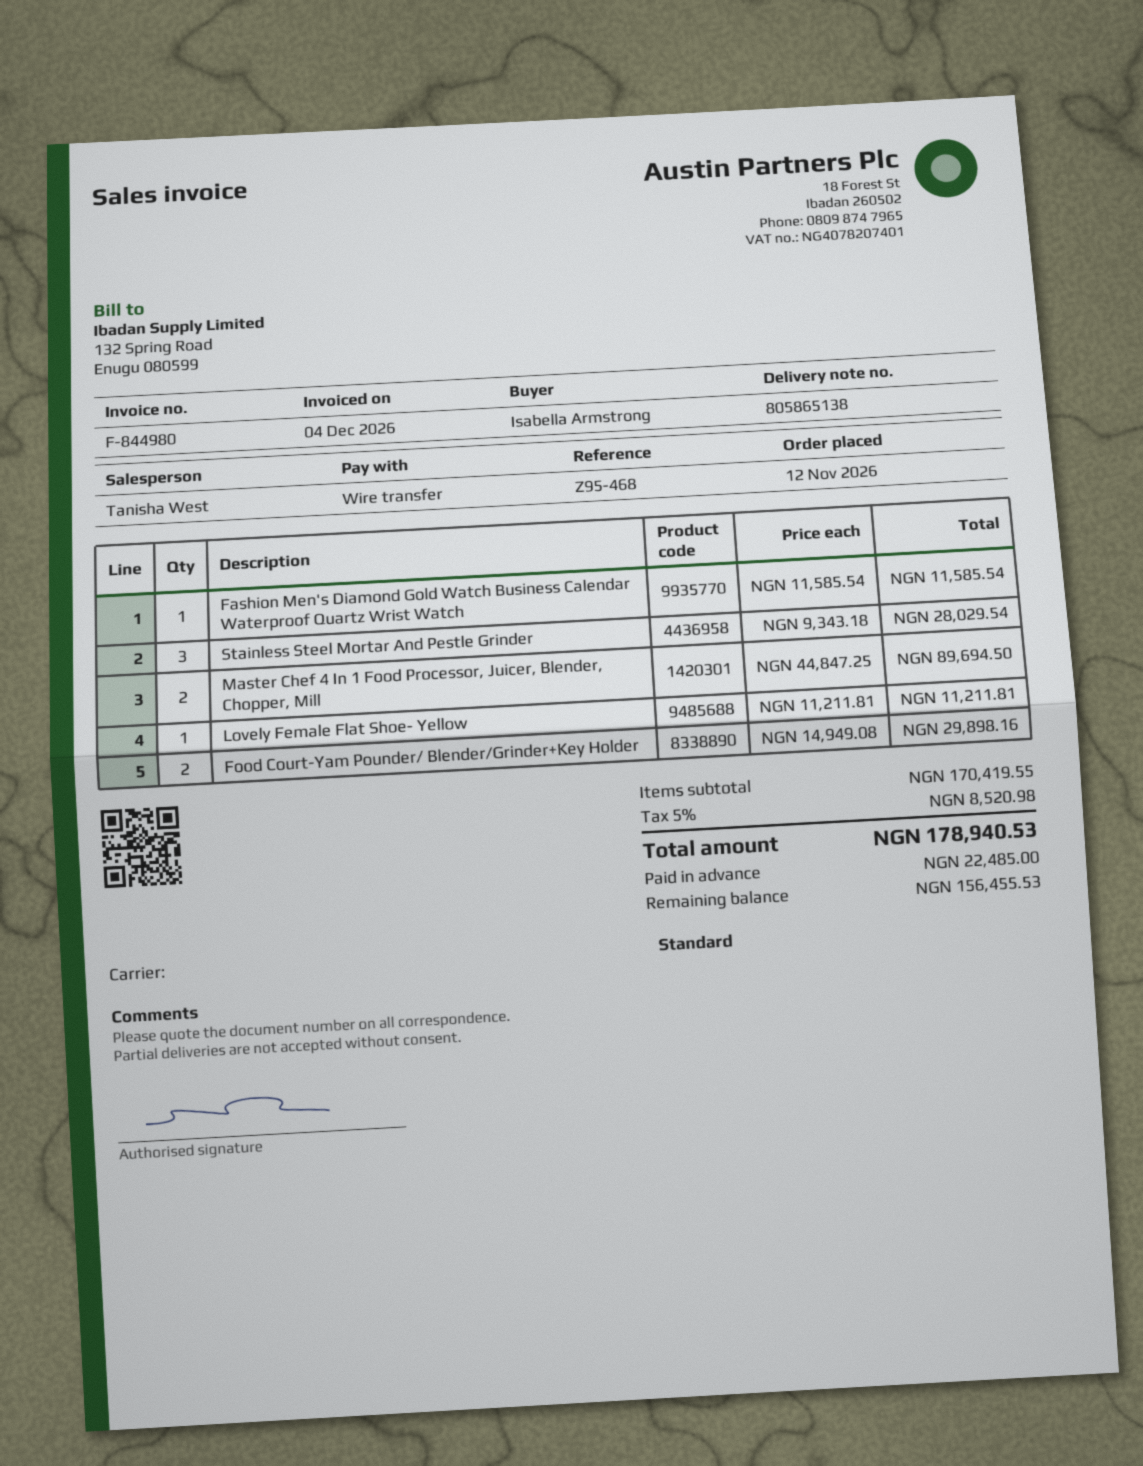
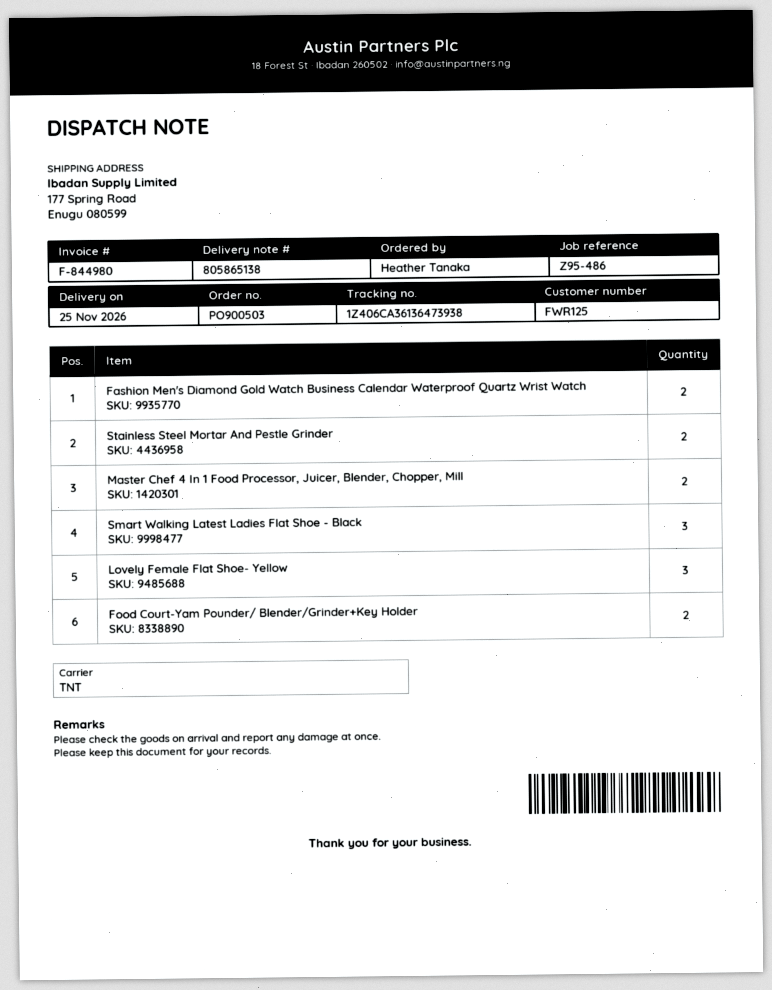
reference: Z95-468 -> Z95-486
ordered by: Isabella Armstrong -> Heather Tanaka
shipping method: standard -> TNT
Fashion Men's Diamond Gold Watch Business Calendar Waterproof Quartz Wrist Watch: 1 -> 2
Stainless Steel Mortar And Pestle Grinder: 3 -> 2
Lovely Female Flat Shoe- Yellow: 1 -> 3
Smart Walking Latest Ladies Flat Shoe - Black: none -> 3

